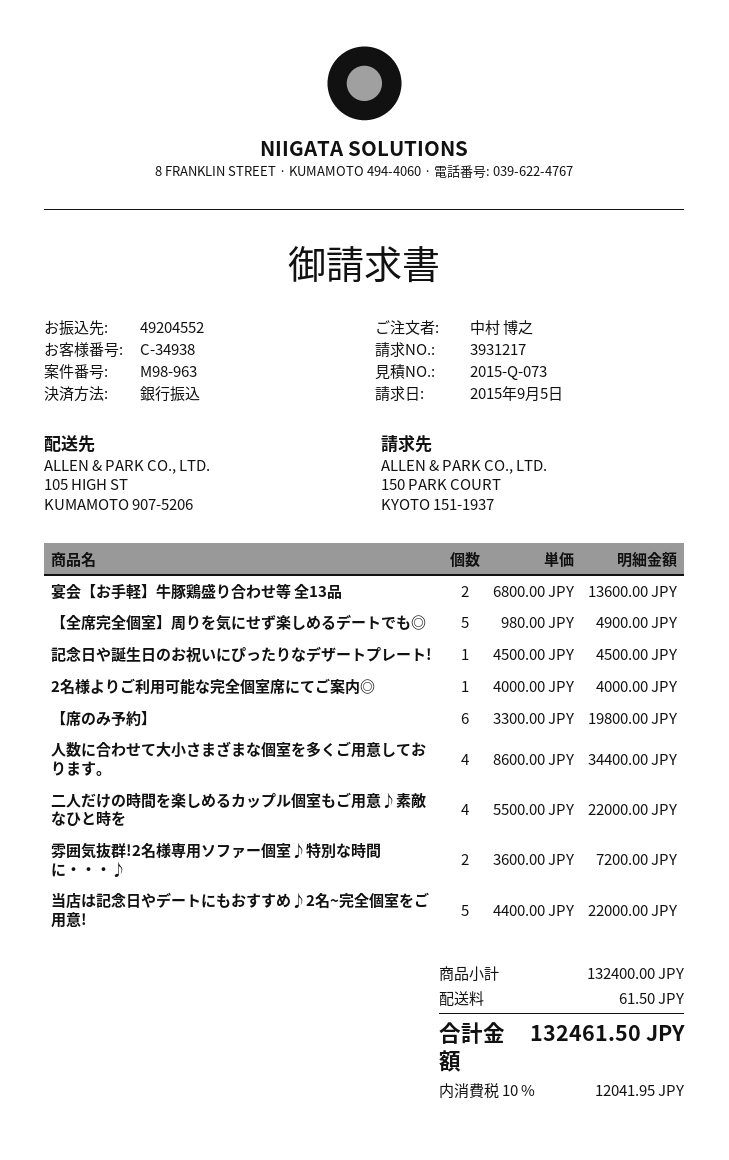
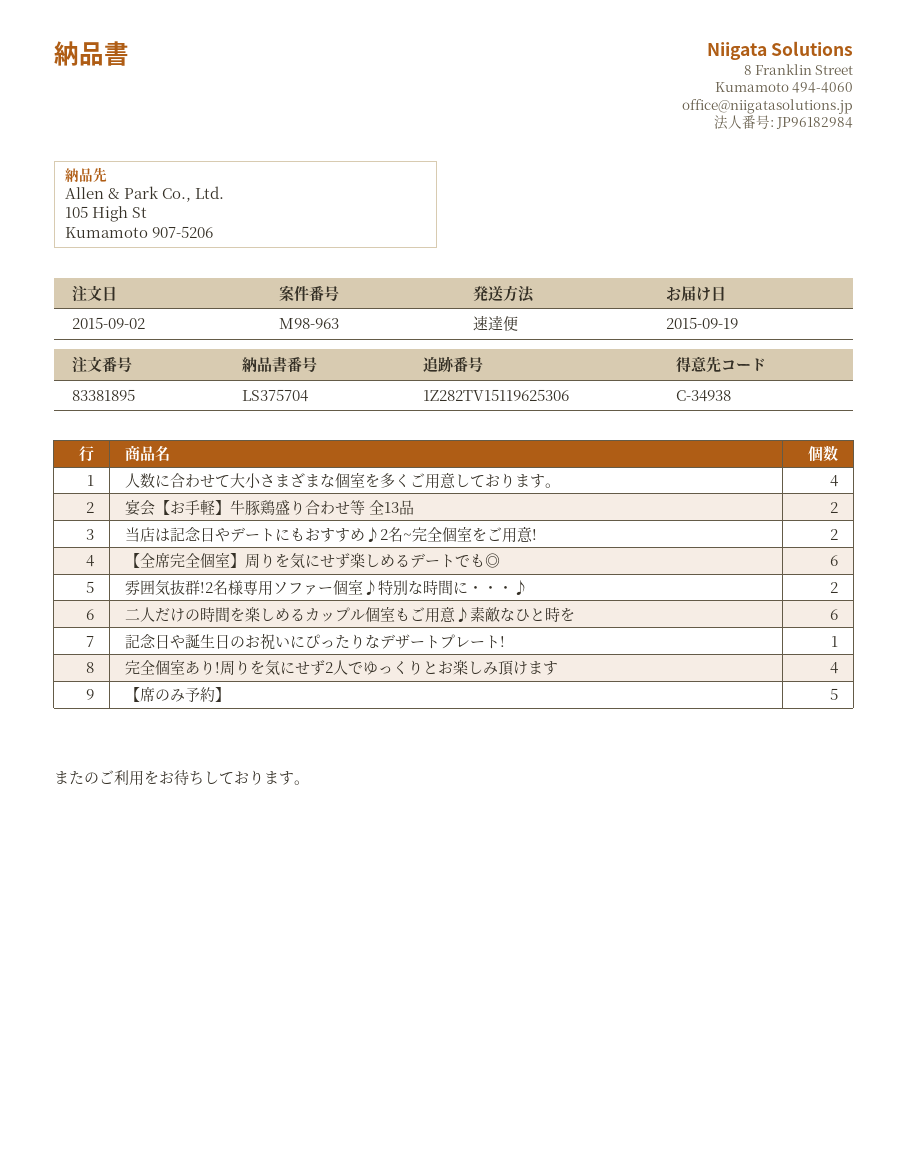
【全席完全個室】周りを気にせず楽しめるデートでも◎: 5 -> 6
2名様よりご利用可能な完全個室席にてご案内◎: 1 -> none
【席のみ予約】: 6 -> 5
二人だけの時間を楽しめるカップル個室もご用意♪素敵なひと時を: 4 -> 6
当店は記念日やデートにもおすすめ♪2名~完全個室をご用意!: 5 -> 2
完全個室あり!周りを気にせず2人でゆっくりとお楽しみ頂けます: none -> 4

